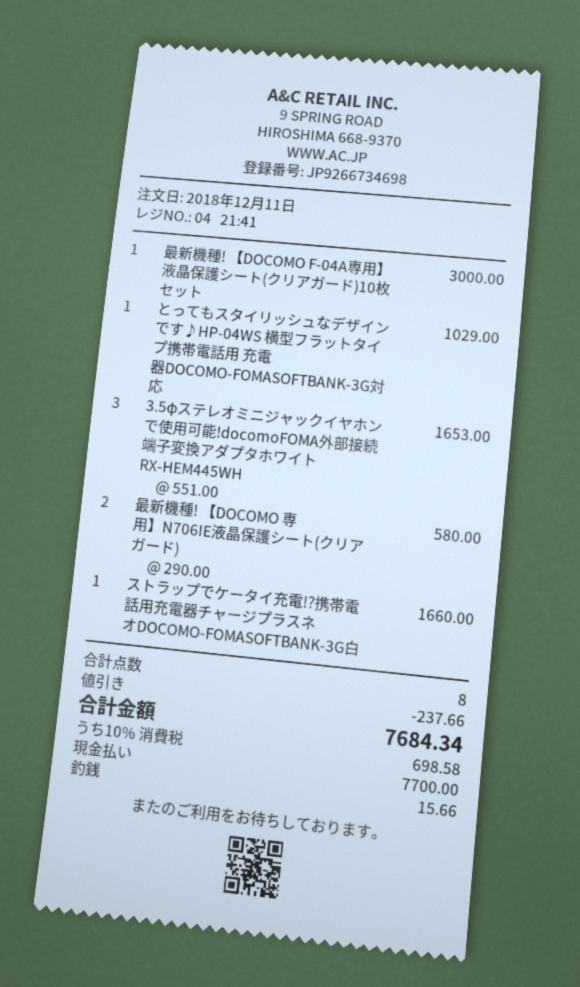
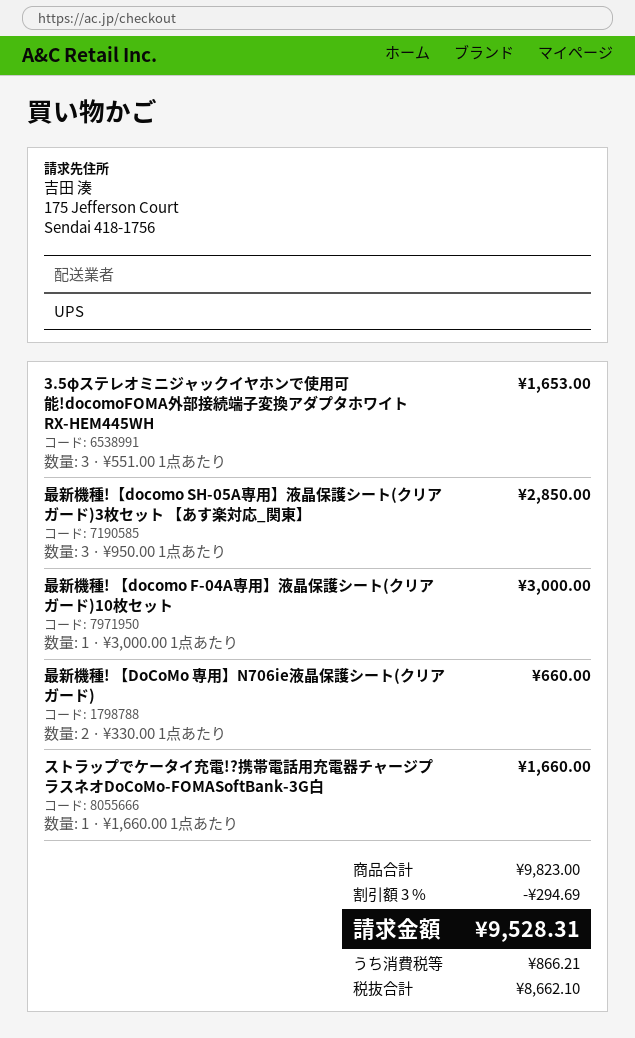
とってもスタイリッシュなデザインです♪HP-04WS 横型フラットタイプ携帯電話用 充電器DOCOMO-FOMASOFTBANK-3G対応: 1 x 1029.00 = 1029.00 -> none
最新機種! 【DOCOMO 専用】N706IE液晶保護シート(クリアガード): 2 x 290.00 = 580.00 -> 2 x 330.00 = 660.00
最新機種!【docomo SH-05A専用】液晶保護シート(クリアガード)3枚セット 【あす楽対応_関東】: none -> 3 x 950.00 = 2850.00
discount: 237.66 -> 294.69
tax: 698.58 -> 866.21
total: 7684.34 -> 9528.31

